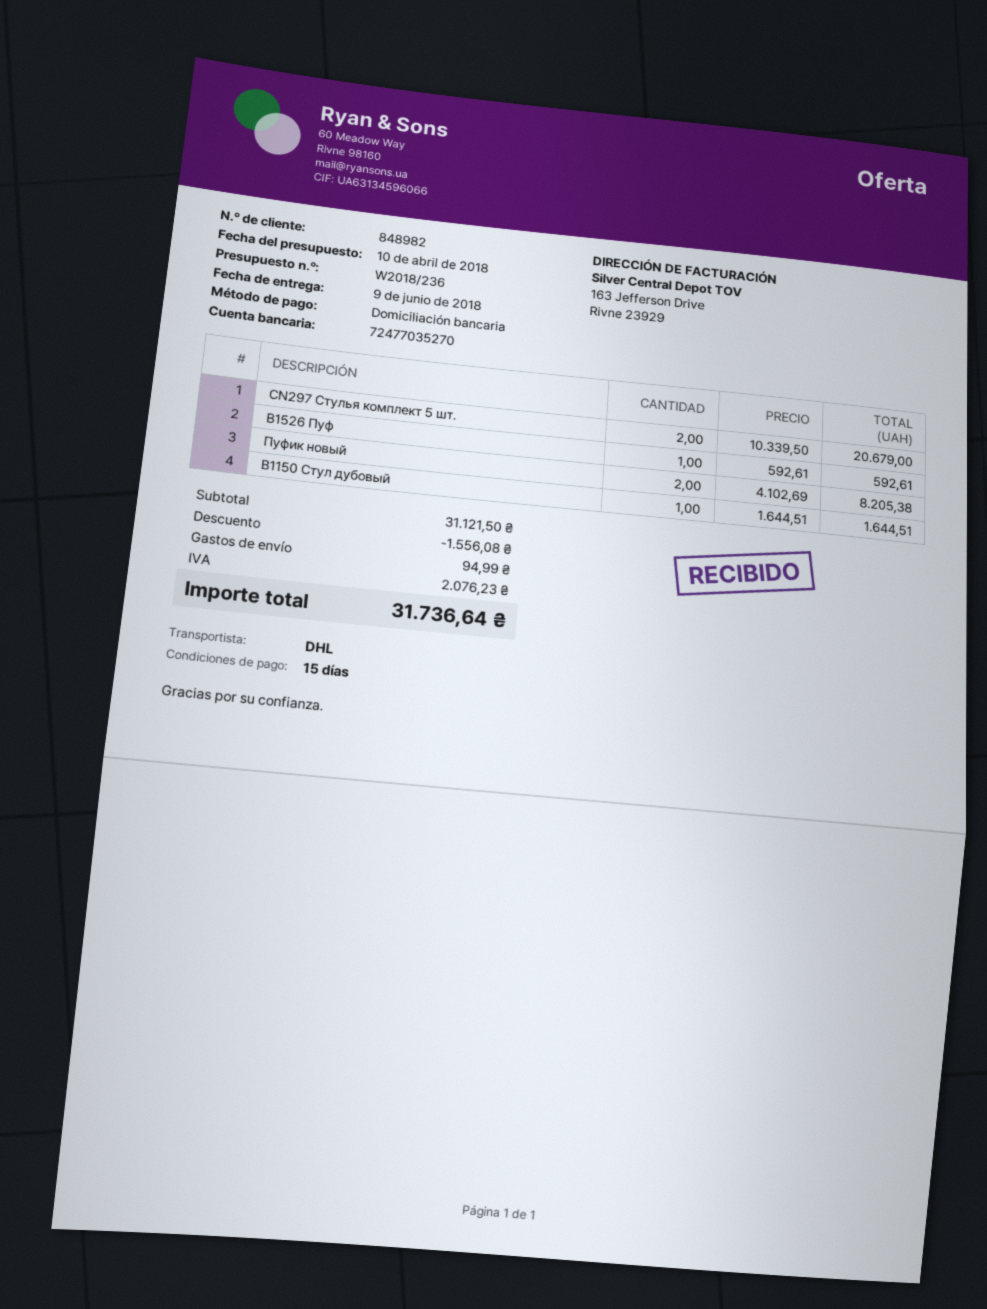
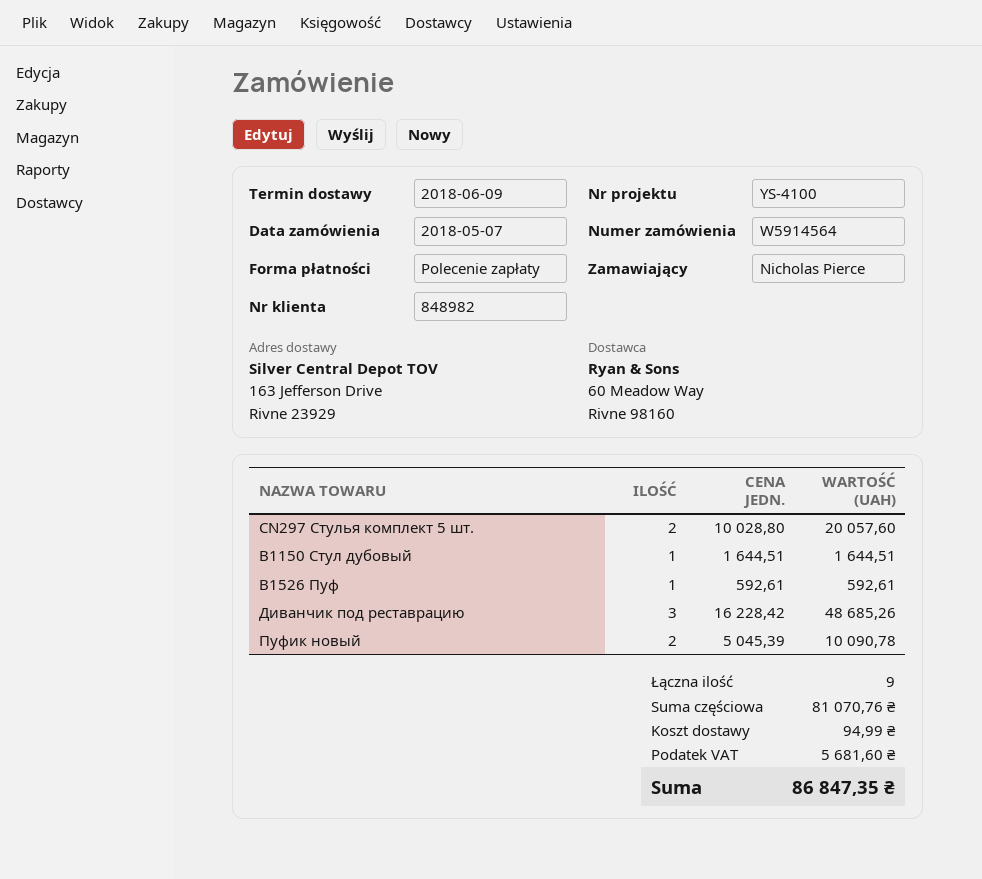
CN297 Стулья комплект 5 шт.: 2 x 10339.50 = 20679.00 -> 2 x 10028.80 = 20057.60
Пуфик новый: 2 x 4102.69 = 8205.38 -> 2 x 5045.39 = 10090.78
Диванчик под реставрацию: none -> 3 x 16228.42 = 48685.26
subtotal: 31121.50 -> 81070.76
discount: 1556.08 -> none
tax: 2076.23 -> 5681.60
total: 31736.64 -> 86847.35

